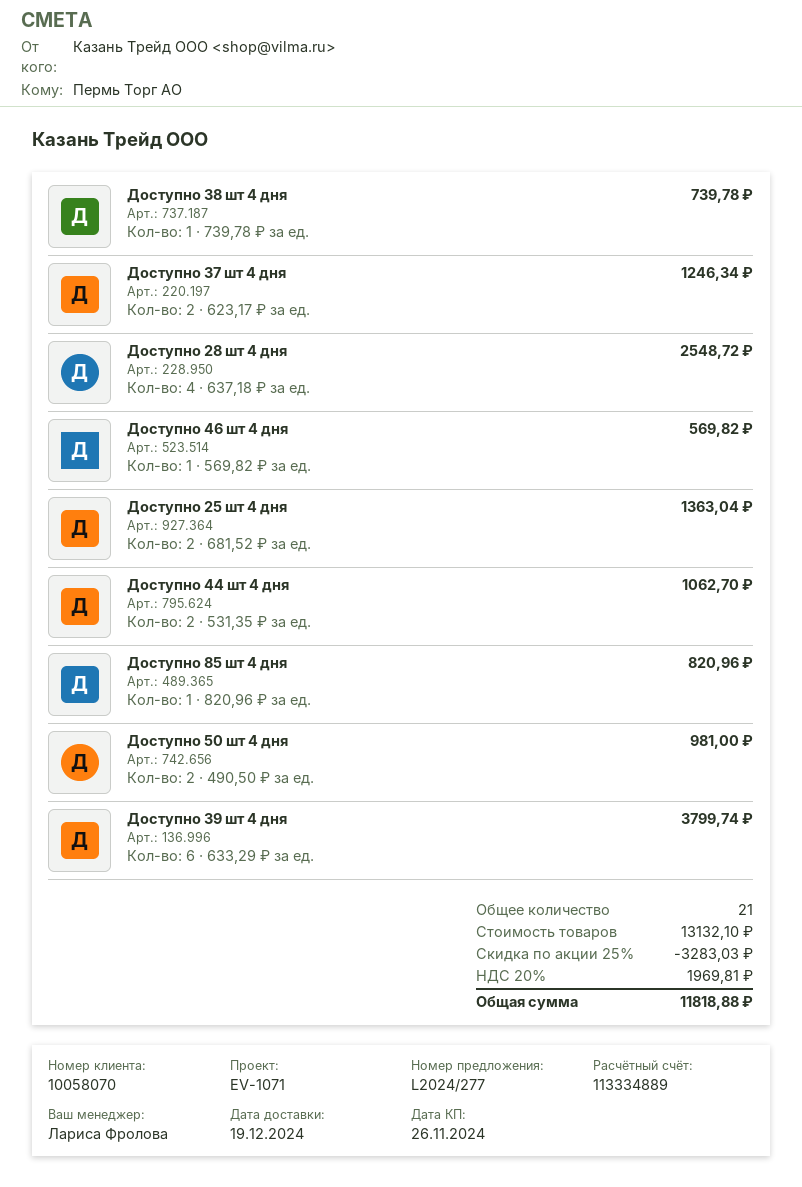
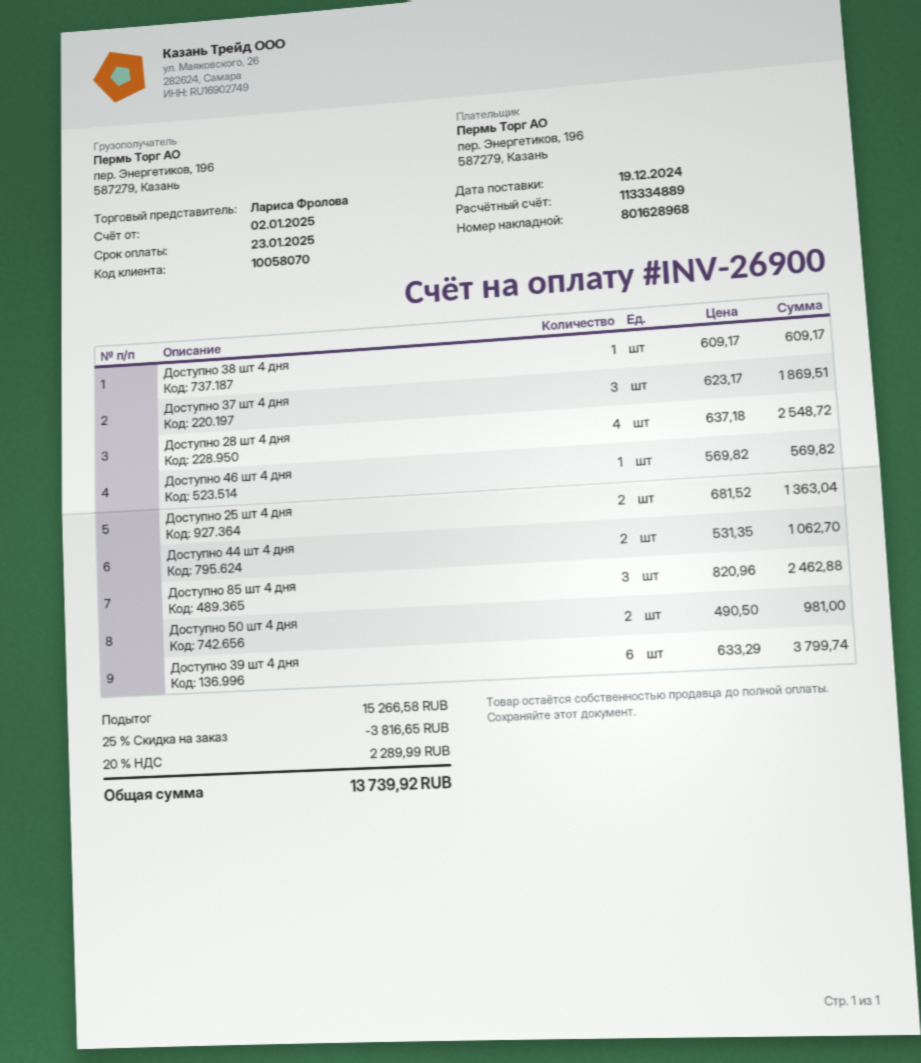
Доступно 38 шт 4 дня: 1 x 739.78 = 739.78 -> 1 x 609.17 = 609.17
Доступно 37 шт 4 дня: 2 x 623.17 = 1246.34 -> 3 x 623.17 = 1869.51
Доступно 85 шт 4 дня: 1 x 820.96 = 820.96 -> 3 x 820.96 = 2462.88
subtotal: 13132.10 -> 15266.58
discount: 25% = 3283.03 -> 25% = 3816.65
tax: 20% = 1969.81 -> 20% = 2289.99
total: 11818.88 -> 13739.92

